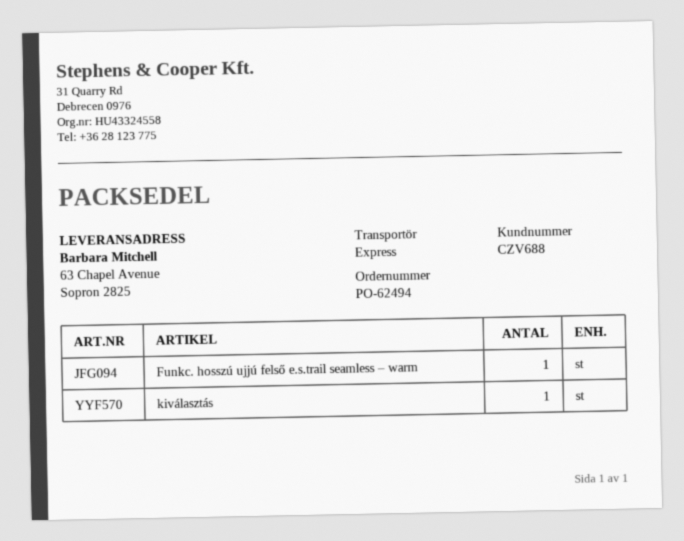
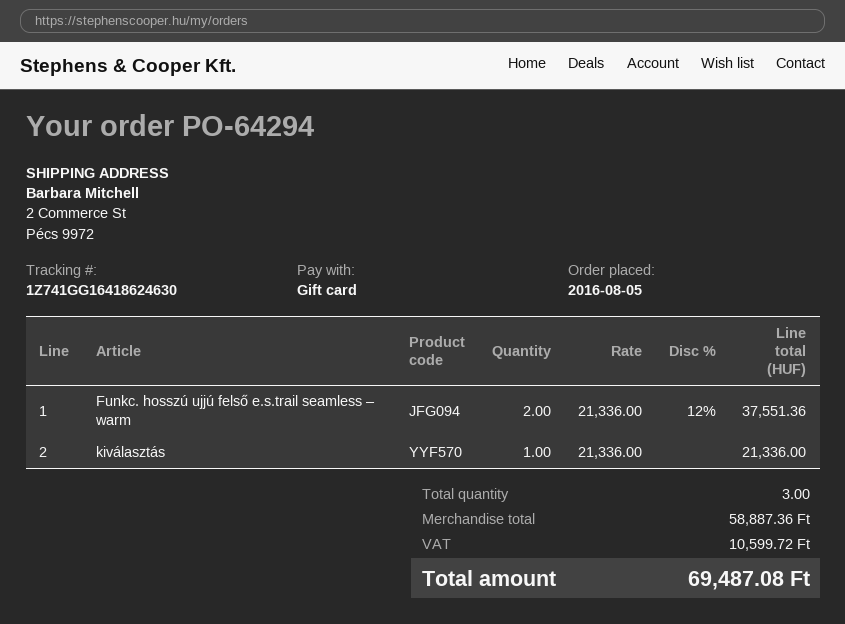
order number: PO-62494 -> PO-64294
ship to: 63 Chapel Avenue, Sopron 2825 -> 2 Commerce St, Pécs 9972
Funkc. hosszú ujjú felső e.s.trail seamless – warm: 1 -> 2

